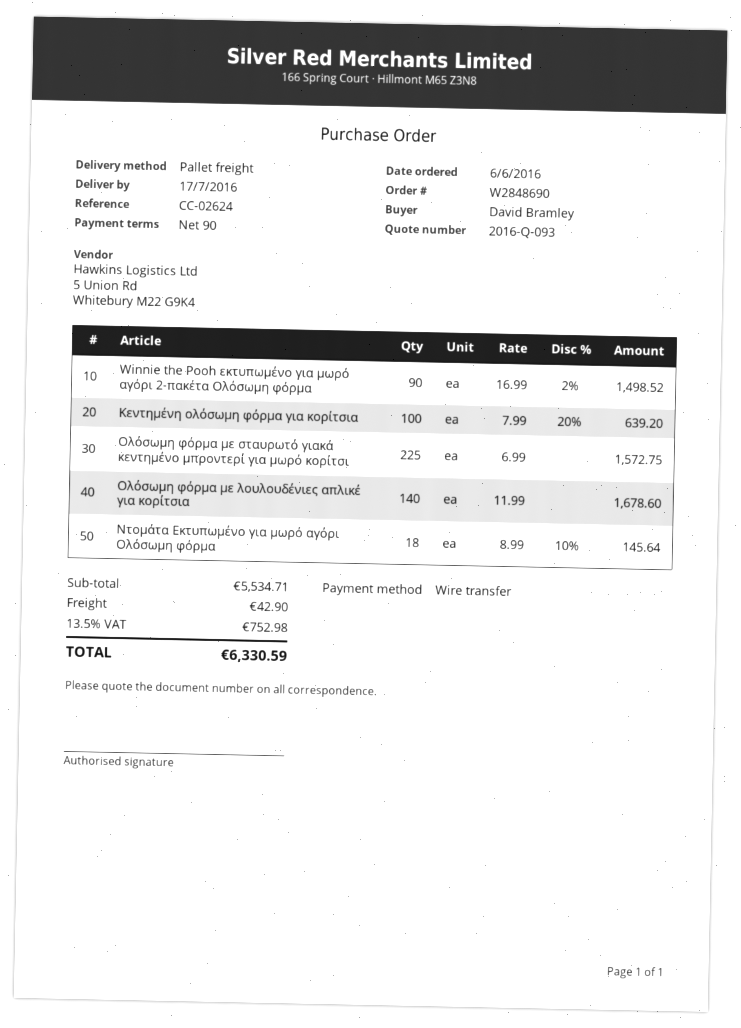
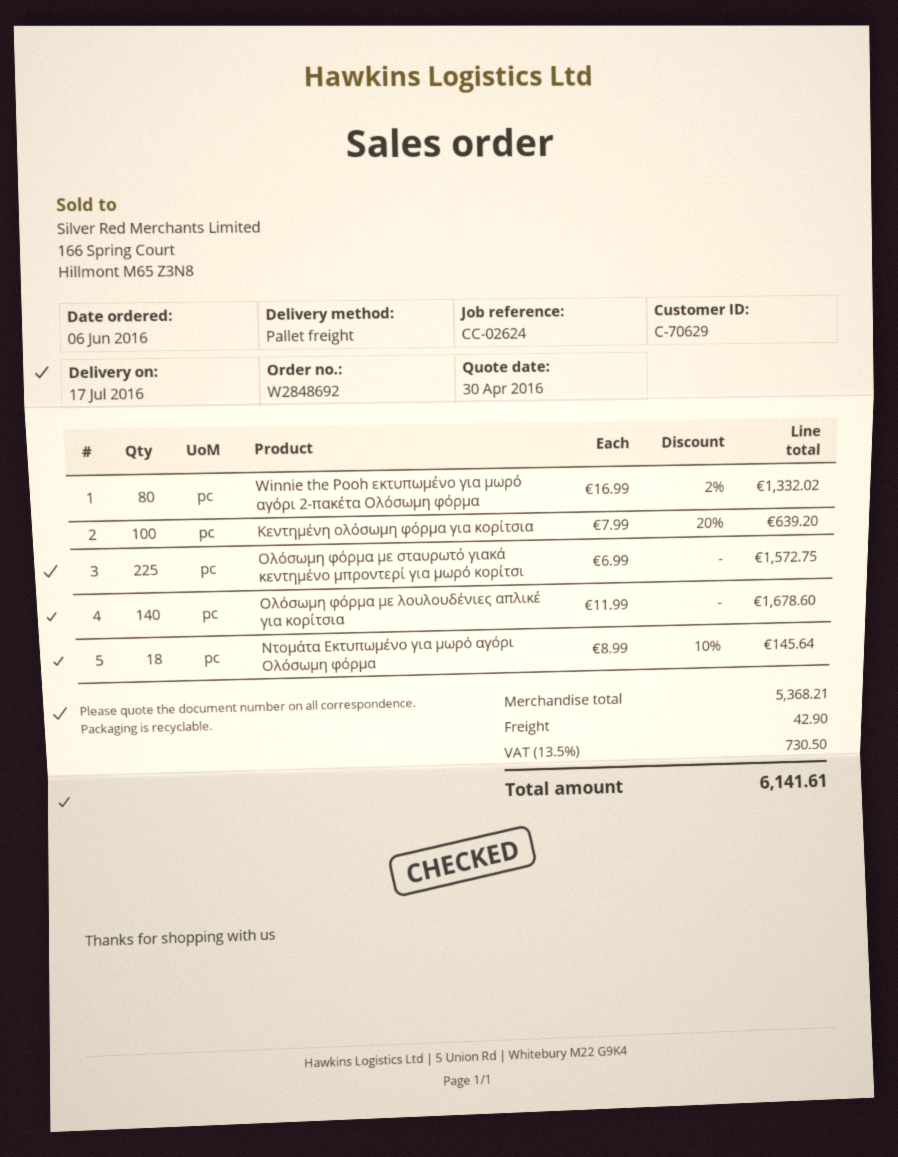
order number: W2848690 -> W2848692
Winnie the Pooh εκτυπωμένο για μωρό αγόρι 2-πακέτα Ολόσωμη φόρμα: 90 x 16.99 - 2% = 1498.52 -> 80 x 16.99 - 2% = 1332.02
subtotal: 5534.71 -> 5368.21
tax: 13.5% = 752.98 -> 13.5% = 730.50
total: 6330.59 -> 6141.61

